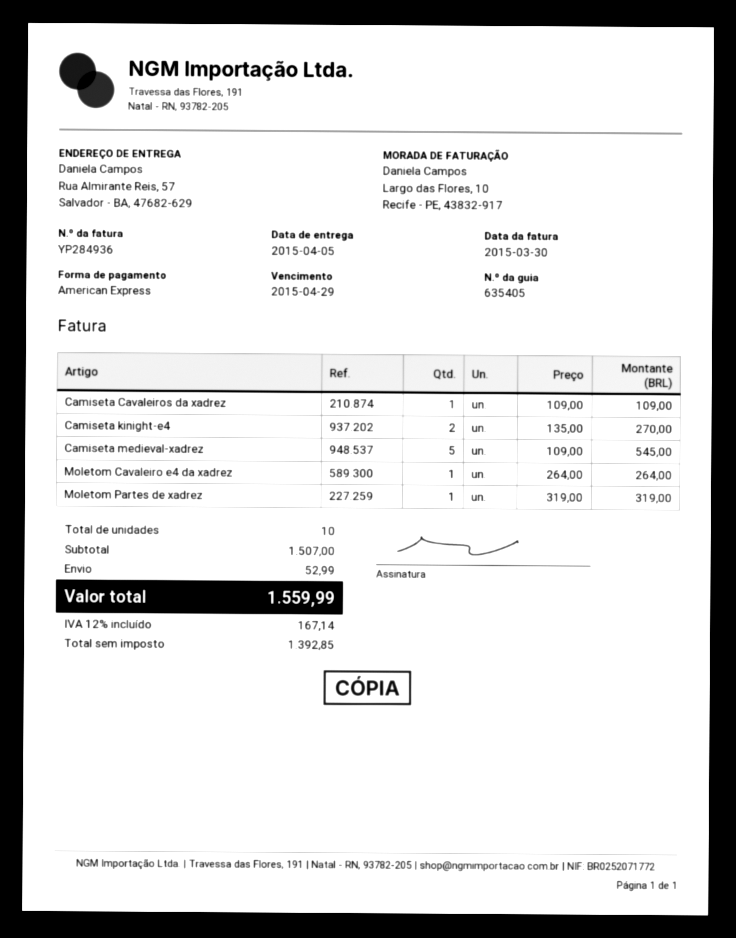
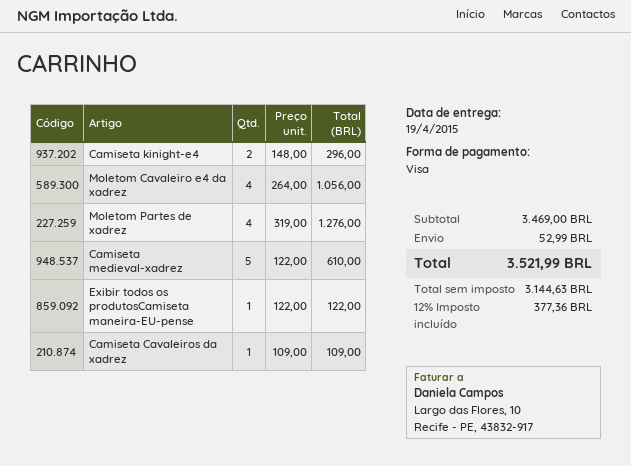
delivery date: 2015-04-05 -> 2015-04-19
payment method: American Express -> Visa
Camiseta kinight-e4: 2 x 135.00 = 270.00 -> 2 x 148.00 = 296.00
Camiseta medieval-xadrez: 5 x 109.00 = 545.00 -> 5 x 122.00 = 610.00
Moletom Cavaleiro e4 da xadrez: 1 x 264.00 = 264.00 -> 4 x 264.00 = 1056.00
Moletom Partes de xadrez: 1 x 319.00 = 319.00 -> 4 x 319.00 = 1276.00
Exibir todos os produtosCamiseta maneira-EU-pense: none -> 1 x 122.00 = 122.00
subtotal: 1507.00 -> 3469.00
net: 1392.85 -> 3144.63
tax: 12% = 167.14 -> 12% = 377.36
total: 1559.99 -> 3521.99

